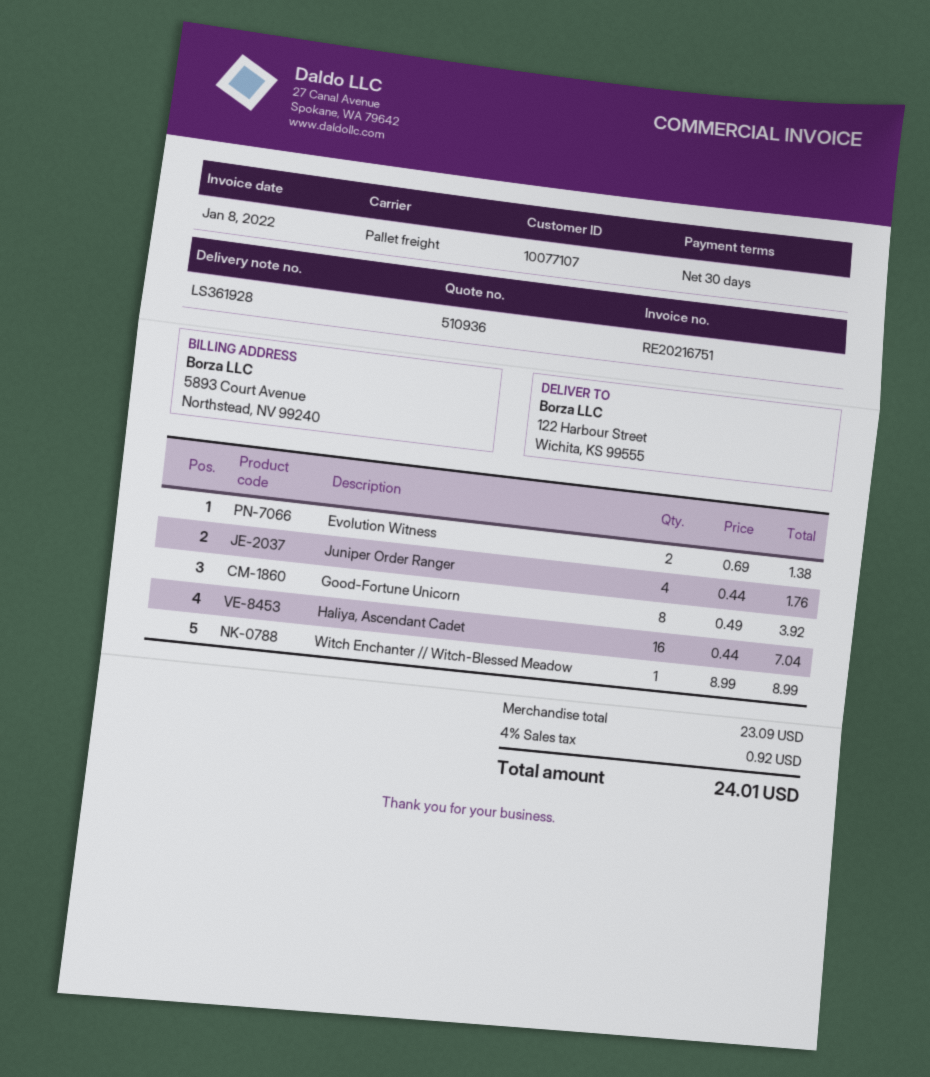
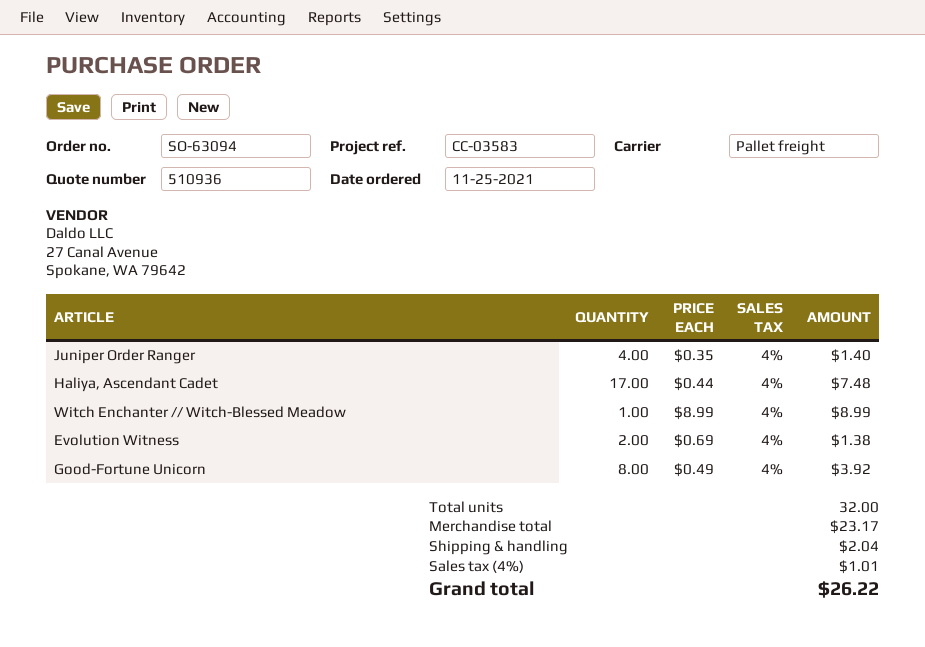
Juniper Order Ranger: 4 x 0.44 = 1.76 -> 4 x 0.35 = 1.40
Haliya, Ascendant Cadet: 16 x 0.44 = 7.04 -> 17 x 0.44 = 7.48
subtotal: 23.09 -> 23.17
shipping: none -> 2.04
tax: 4% = 0.92 -> 4% = 1.01
total: 24.01 -> 26.22

